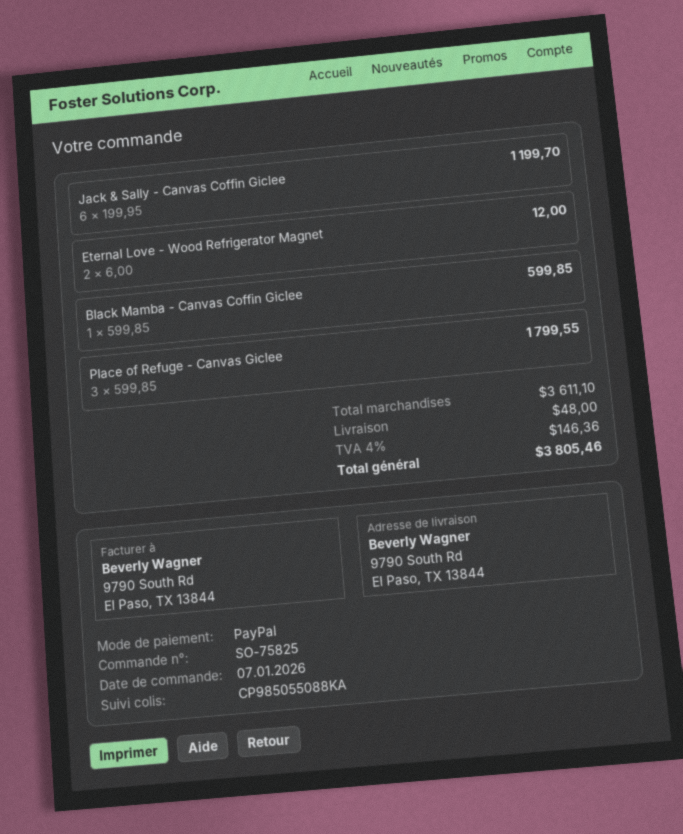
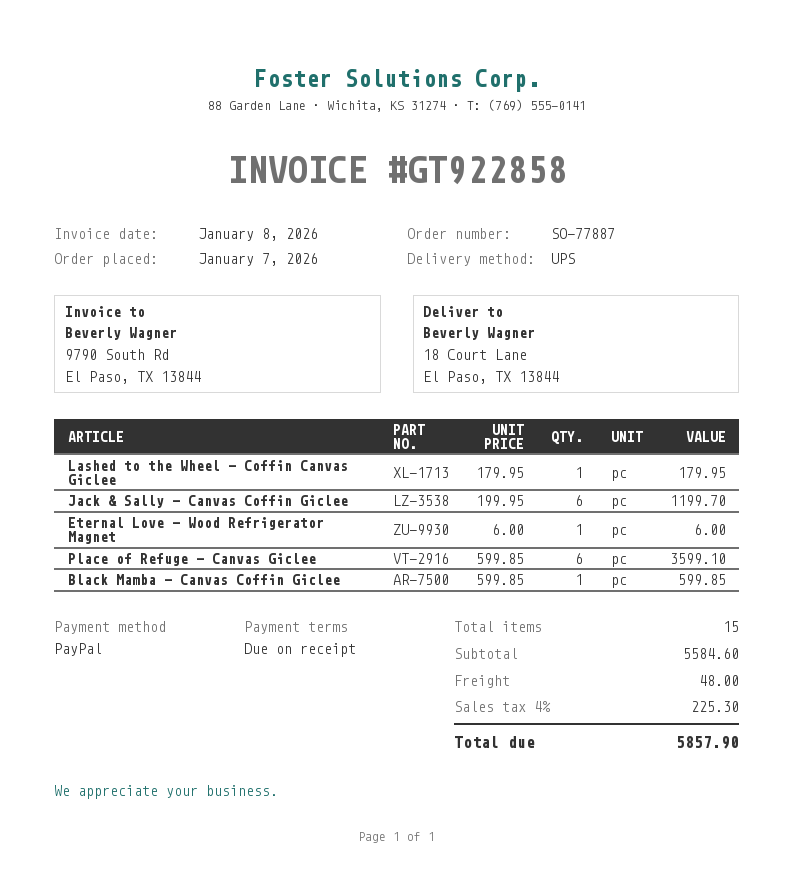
order number: SO-75825 -> SO-77887
ship to: 9790 South Rd, El Paso, TX 13844 -> 18 Court Lane, El Paso, TX 13844
Eternal Love - Wood Refrigerator Magnet: 2 x 6.00 = 12.00 -> 1 x 6.00 = 6.00
Place of Refuge - Canvas Giclee: 3 x 599.85 = 1799.55 -> 6 x 599.85 = 3599.10
Lashed to the Wheel - Coffin Canvas Giclee: none -> 1 x 179.95 = 179.95
subtotal: 3611.10 -> 5584.60
tax: 4% = 146.36 -> 4% = 225.30
total: 3805.46 -> 5857.90

